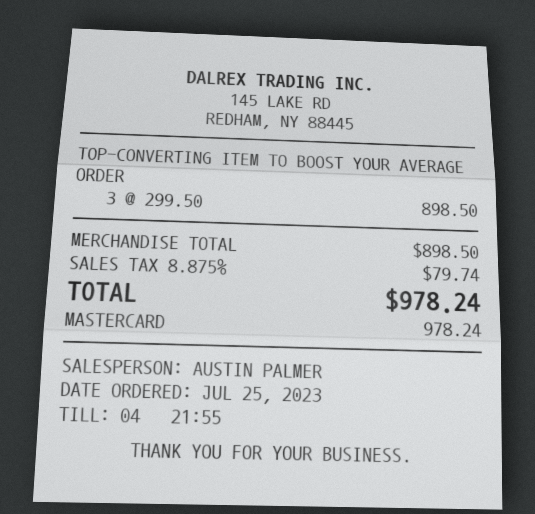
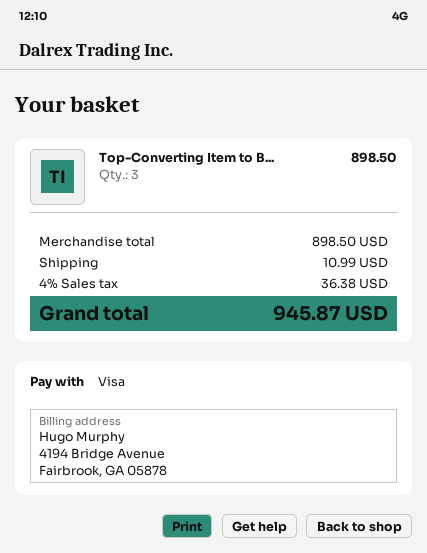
payment method: Mastercard -> Visa
shipping: none -> 10.99
tax: 8.875% = 79.74 -> 4% = 36.38
total: 978.24 -> 945.87

